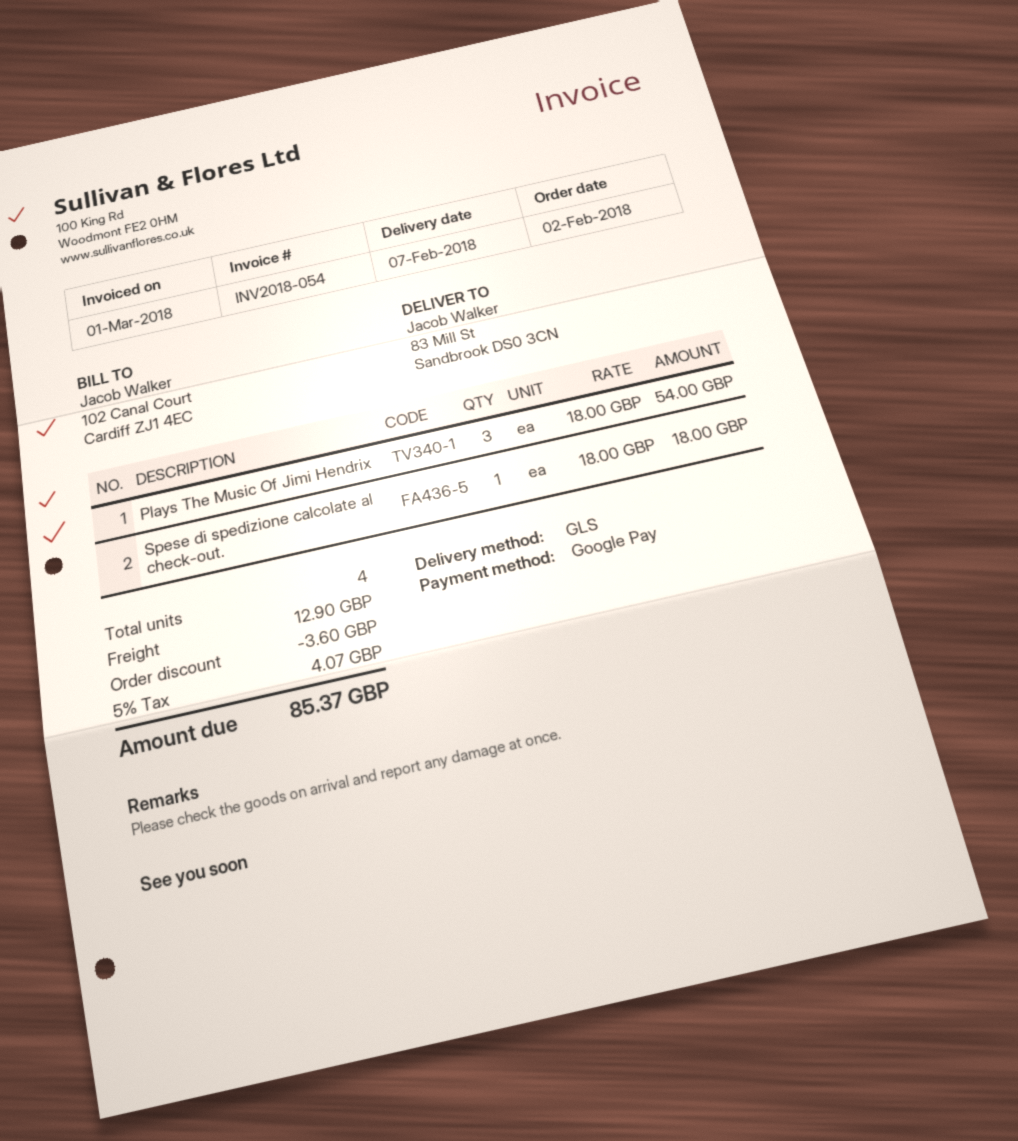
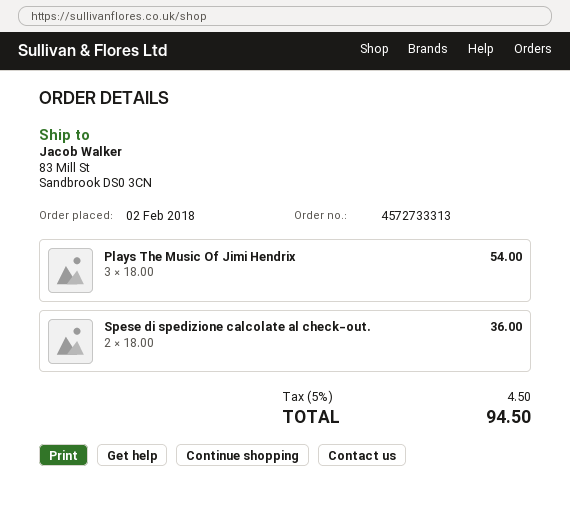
Spese di spedizione calcolate al check-out.: 1 x 18.00 = 18.00 -> 2 x 18.00 = 36.00
discount: 3.60 -> none
shipping: 12.90 -> none
tax: 5% = 4.07 -> 5% = 4.50
total: 85.37 -> 94.50

